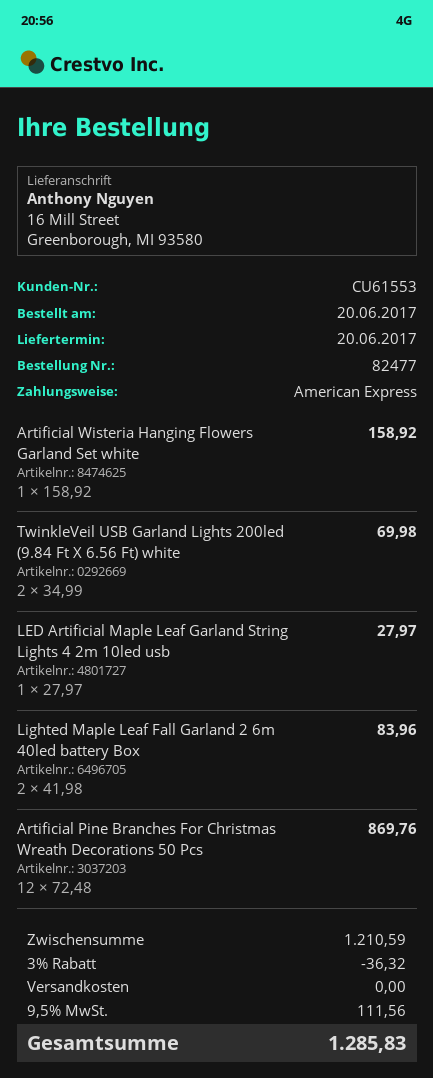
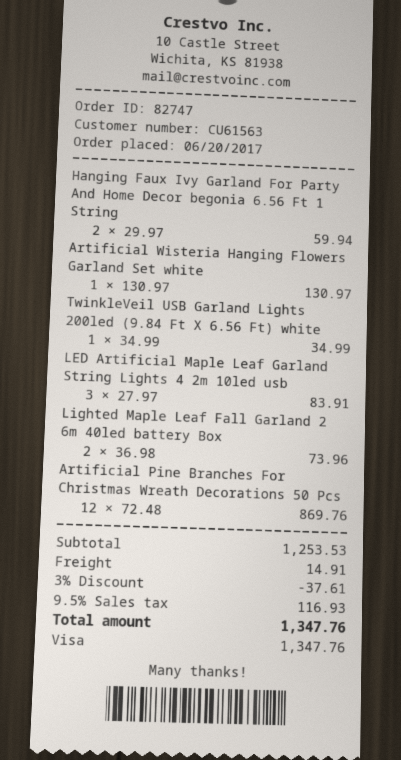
order number: 82477 -> 82747
customer number: CU61553 -> CU61563
payment method: American Express -> Visa
Artificial Wisteria Hanging Flowers Garland Set white: 1 x 158.92 = 158.92 -> 1 x 130.97 = 130.97
TwinkleVeil USB Garland Lights 200led (9.84 Ft X 6.56 Ft) white: 2 x 34.99 = 69.98 -> 1 x 34.99 = 34.99
LED Artificial Maple Leaf Garland String Lights 4 2m 10led usb: 1 x 27.97 = 27.97 -> 3 x 27.97 = 83.91
Lighted Maple Leaf Fall Garland 2 6m 40led battery Box: 2 x 41.98 = 83.96 -> 2 x 36.98 = 73.96
Hanging Faux Ivy Garland For Party And Home Decor begonia 6.56 Ft 1 String: none -> 2 x 29.97 = 59.94
subtotal: 1210.59 -> 1253.53
discount: 3% = 36.32 -> 3% = 37.61
shipping: 0.00 -> 14.91
tax: 9.5% = 111.56 -> 9.5% = 116.93
total: 1285.83 -> 1347.76

